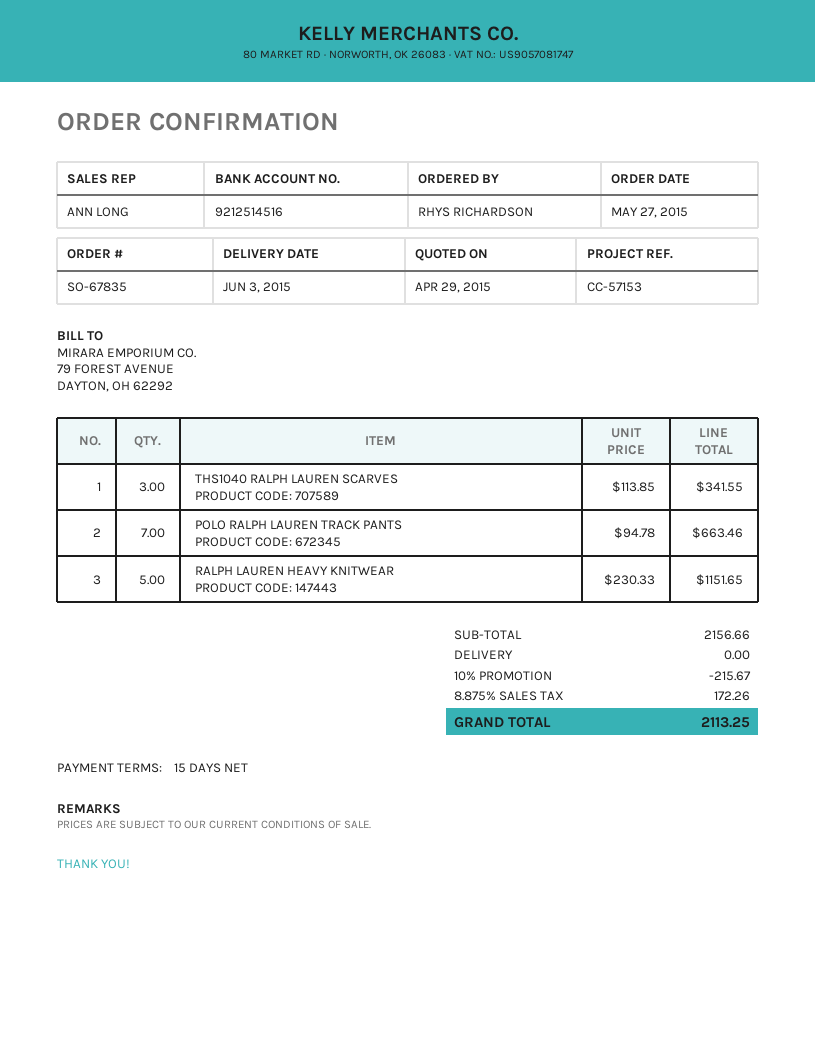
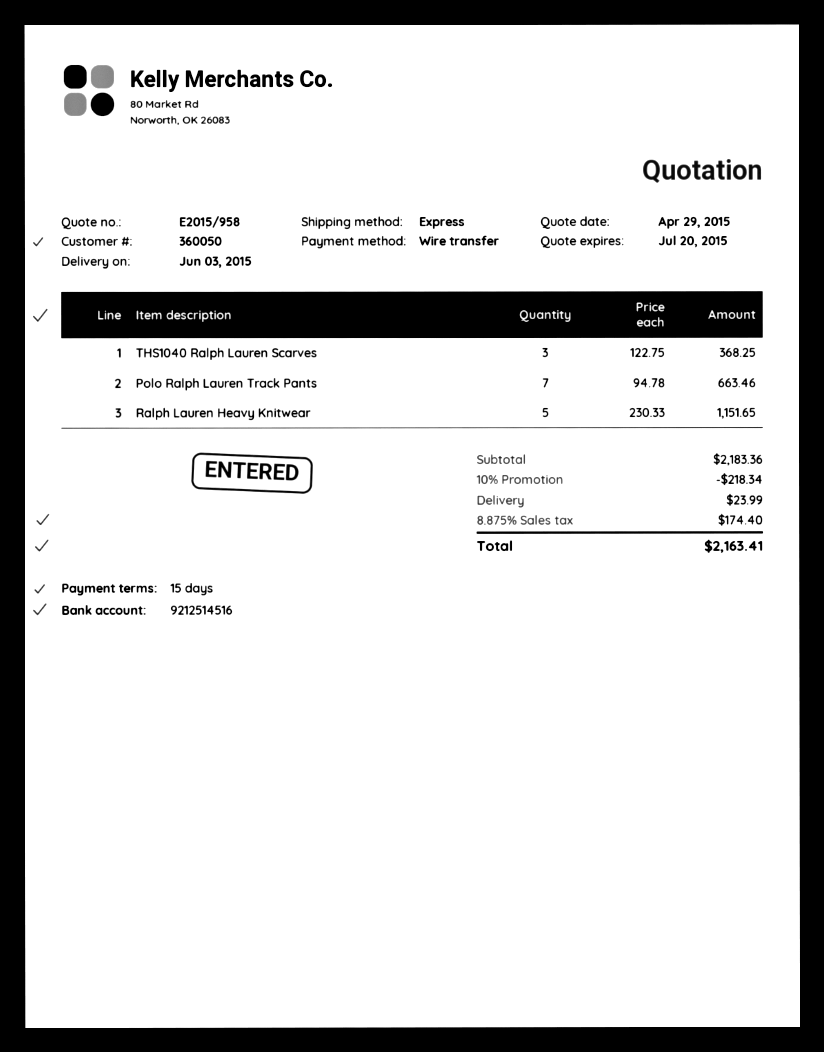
THS1040 RALPH LAUREN SCARVES: 3 x 113.85 = 341.55 -> 3 x 122.75 = 368.25
subtotal: 2156.66 -> 2183.36
discount: 10% = 215.67 -> 10% = 218.34
shipping: 0.00 -> 23.99
tax: 8.875% = 172.26 -> 8.875% = 174.40
total: 2113.25 -> 2163.41

